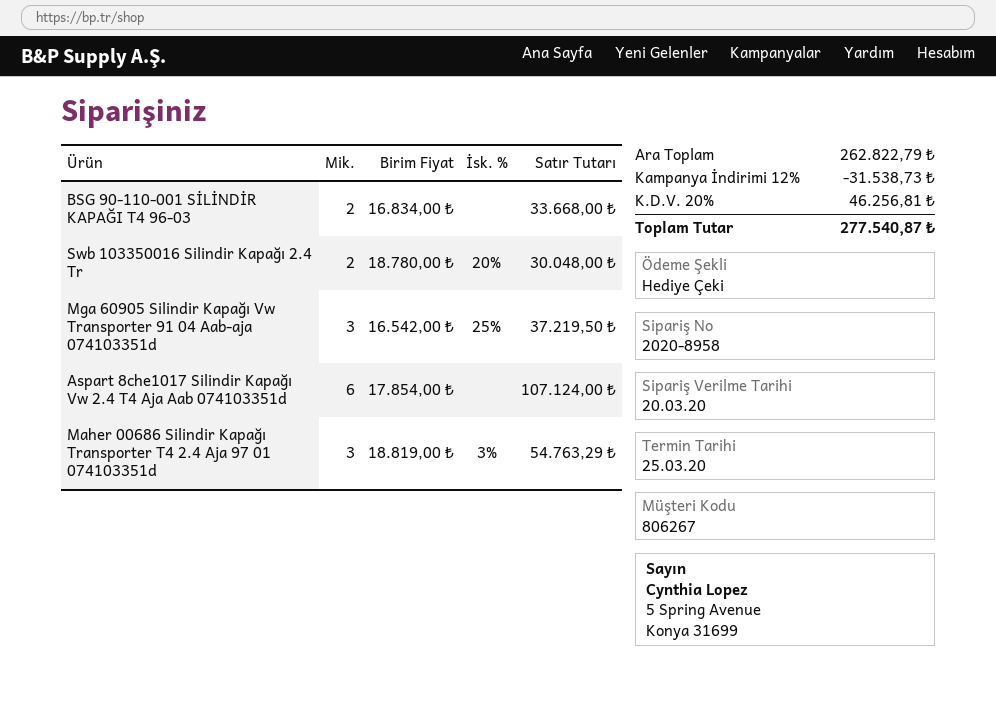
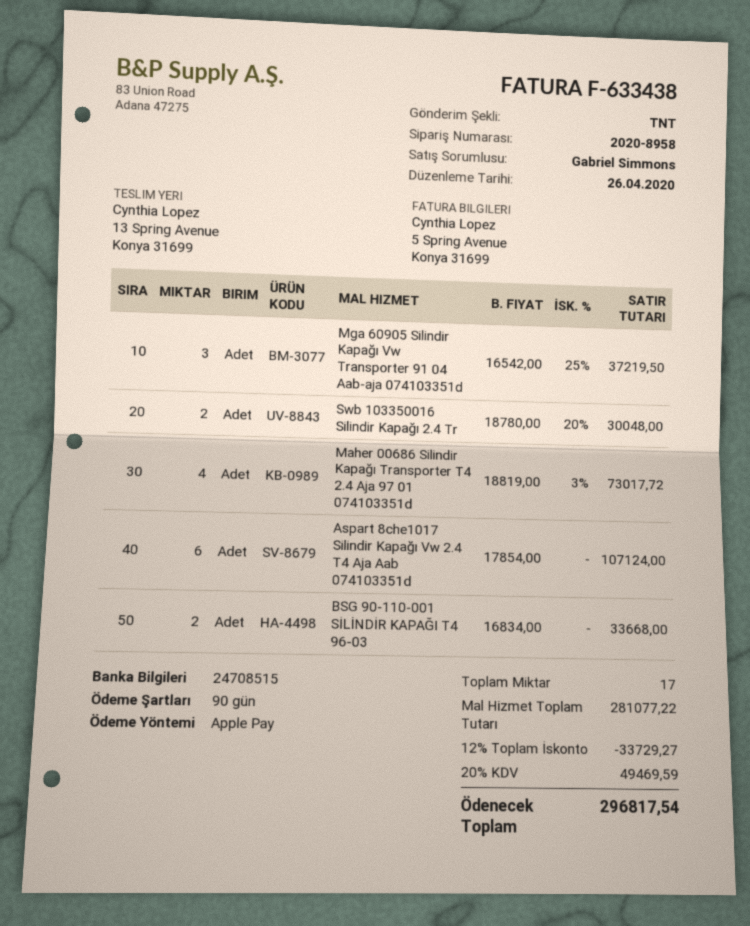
payment method: gift card -> Apple Pay
Maher 00686 Silindir Kapağı Transporter T4 2.4 Aja 97 01 074103351d: 3 x 18819.00 - 3% = 54763.29 -> 4 x 18819.00 - 3% = 73017.72
subtotal: 262822.79 -> 281077.22
discount: 12% = 31538.73 -> 12% = 33729.27
tax: 20% = 46256.81 -> 20% = 49469.59
total: 277540.87 -> 296817.54

